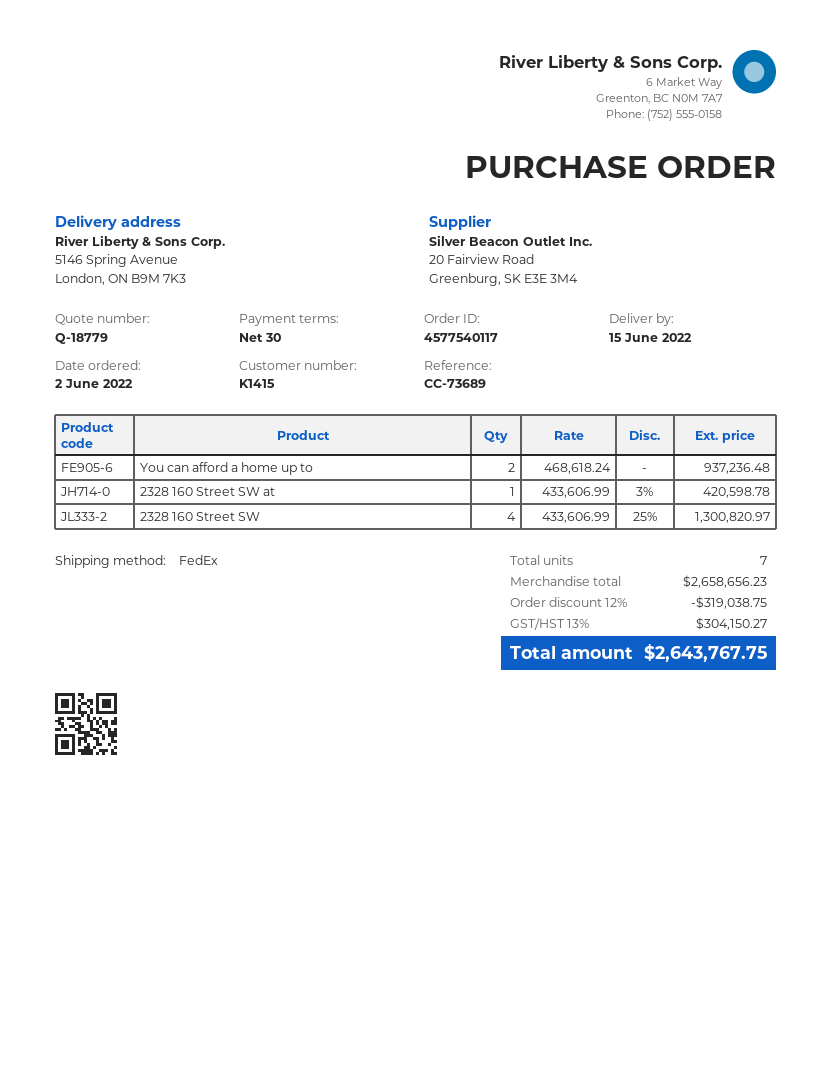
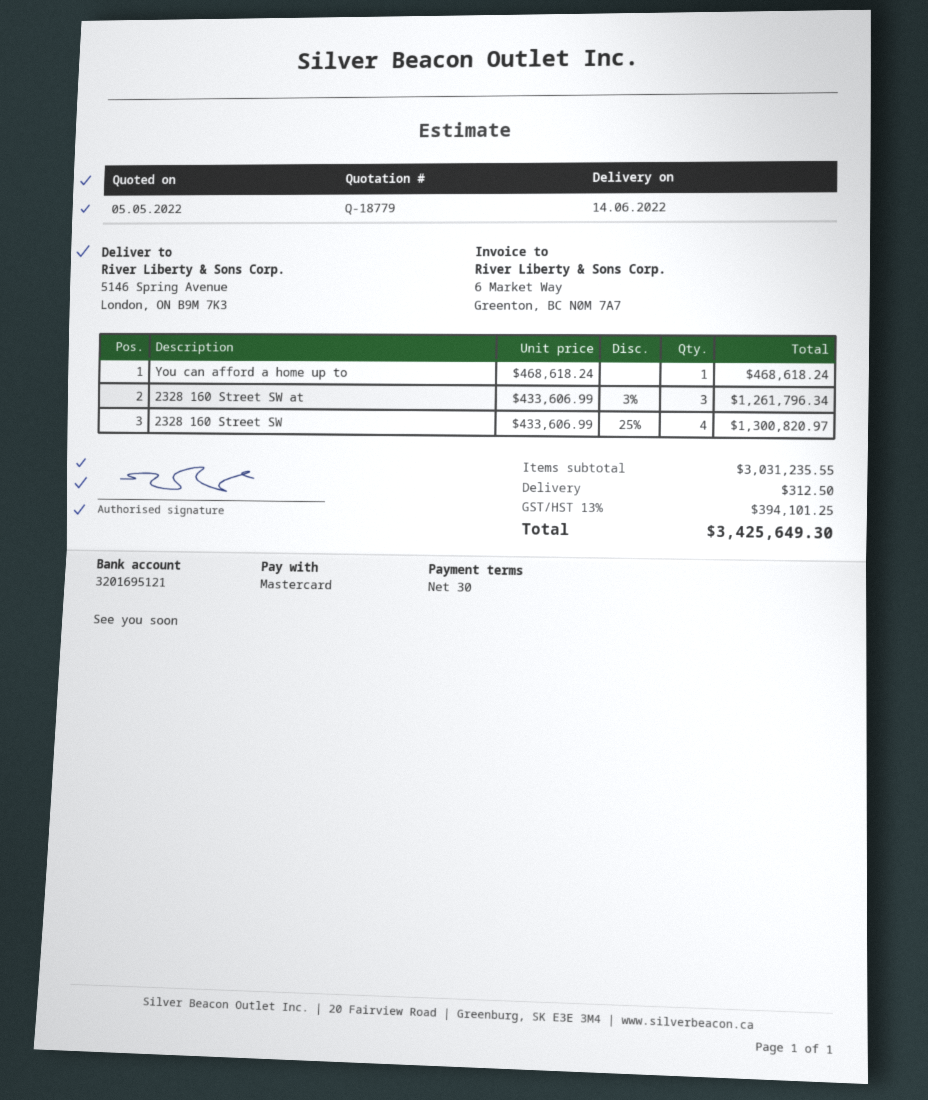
delivery date: 2022-06-15 -> 2022-06-14
You can afford a home up to: 2 x 468618.24 = 937236.48 -> 1 x 468618.24 = 468618.24
2328 160 Street SW at: 1 x 433606.99 - 3% = 420598.78 -> 3 x 433606.99 - 3% = 1261796.34
subtotal: 2658656.23 -> 3031235.55
discount: 12% = 319038.75 -> none
shipping: none -> 312.50
tax: 13% = 304150.27 -> 13% = 394101.25
total: 2643767.75 -> 3425649.30

